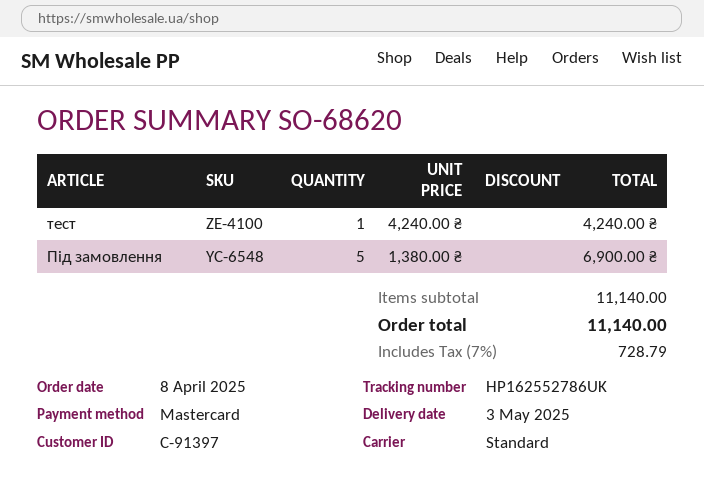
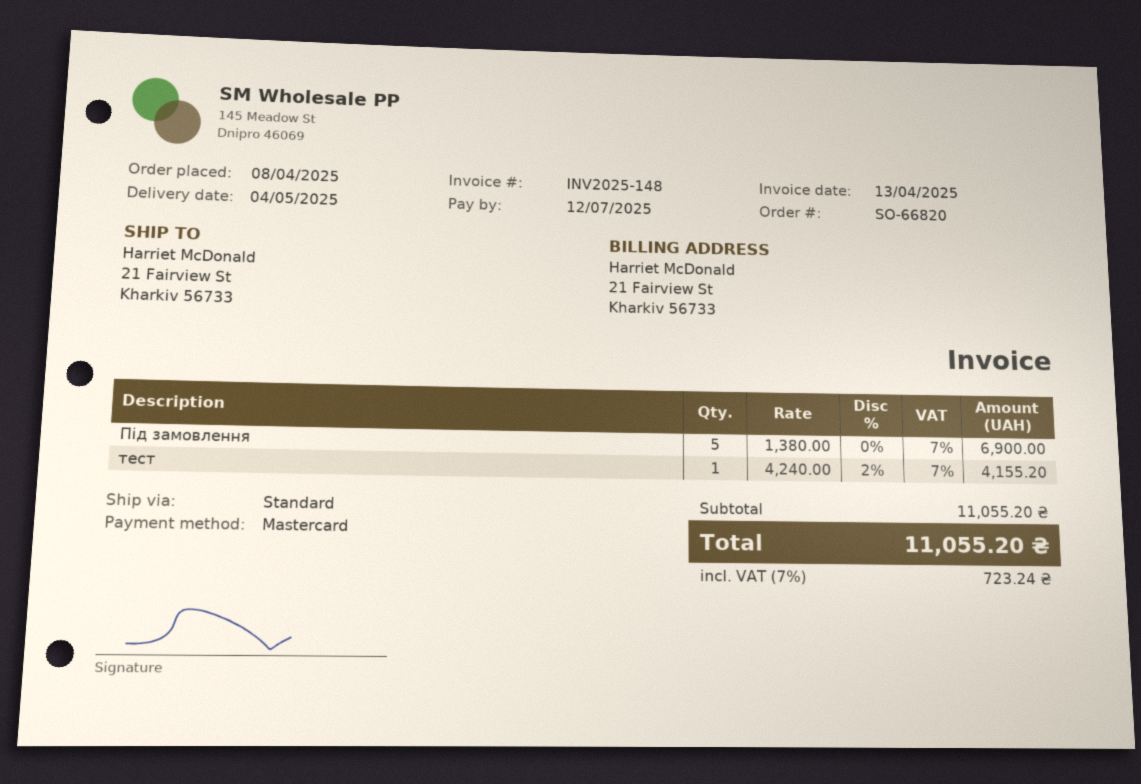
order number: SO-68620 -> SO-66820
delivery date: 2025-05-03 -> 2025-05-04
тест: 1 x 4240.00 = 4240.00 -> 1 x 4240.00 - 2% = 4155.20
subtotal: 11140.00 -> 11055.20
tax: 7% = 728.79 -> 7% = 723.24
total: 11140.00 -> 11055.20

